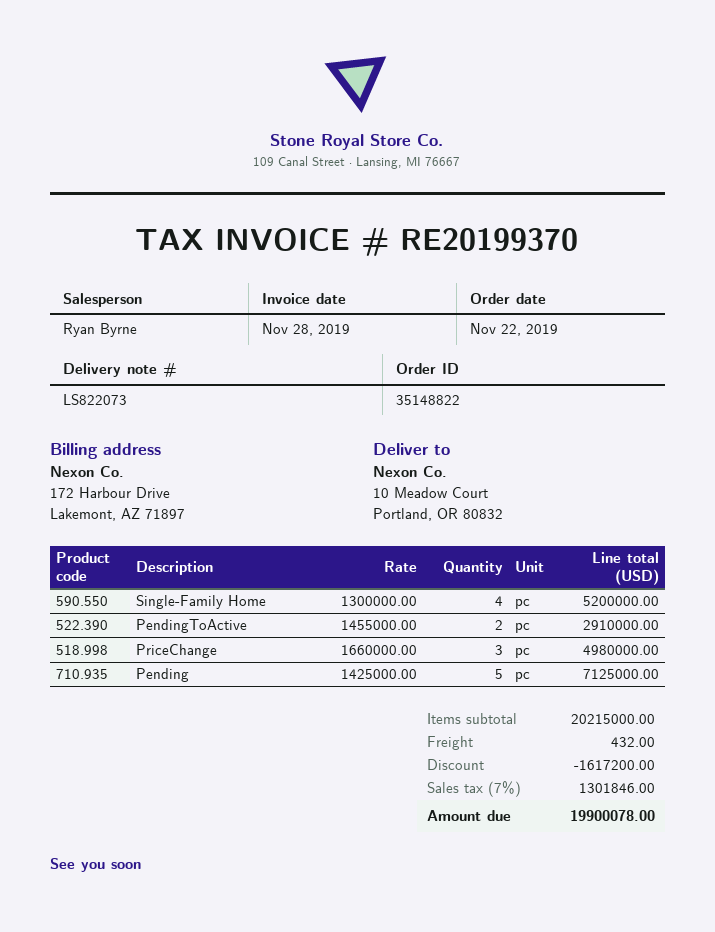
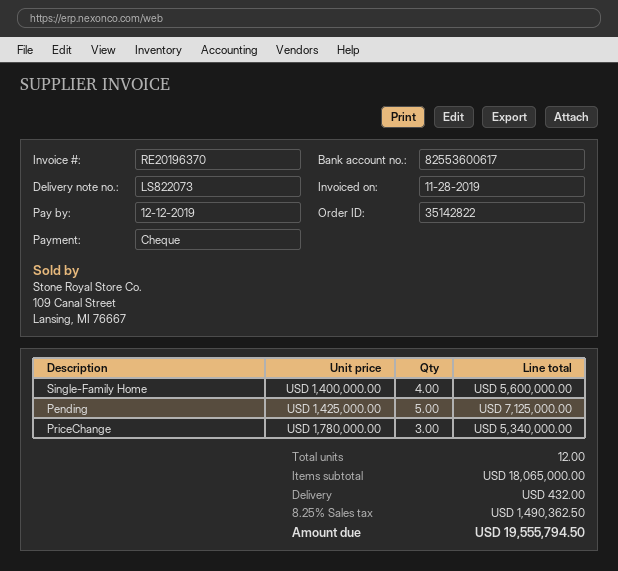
order number: 35148822 -> 35142822
invoice number: RE20199370 -> RE20196370
Single-Family Home: 4 x 1300000.00 = 5200000.00 -> 4 x 1400000.00 = 5600000.00
PendingToActive: 2 x 1455000.00 = 2910000.00 -> none
PriceChange: 3 x 1660000.00 = 4980000.00 -> 3 x 1780000.00 = 5340000.00
subtotal: 20215000.00 -> 18065000.00
discount: 1617200.00 -> none
tax: 7% = 1301846.00 -> 8.25% = 1490362.50
total: 19900078.00 -> 19555794.50

